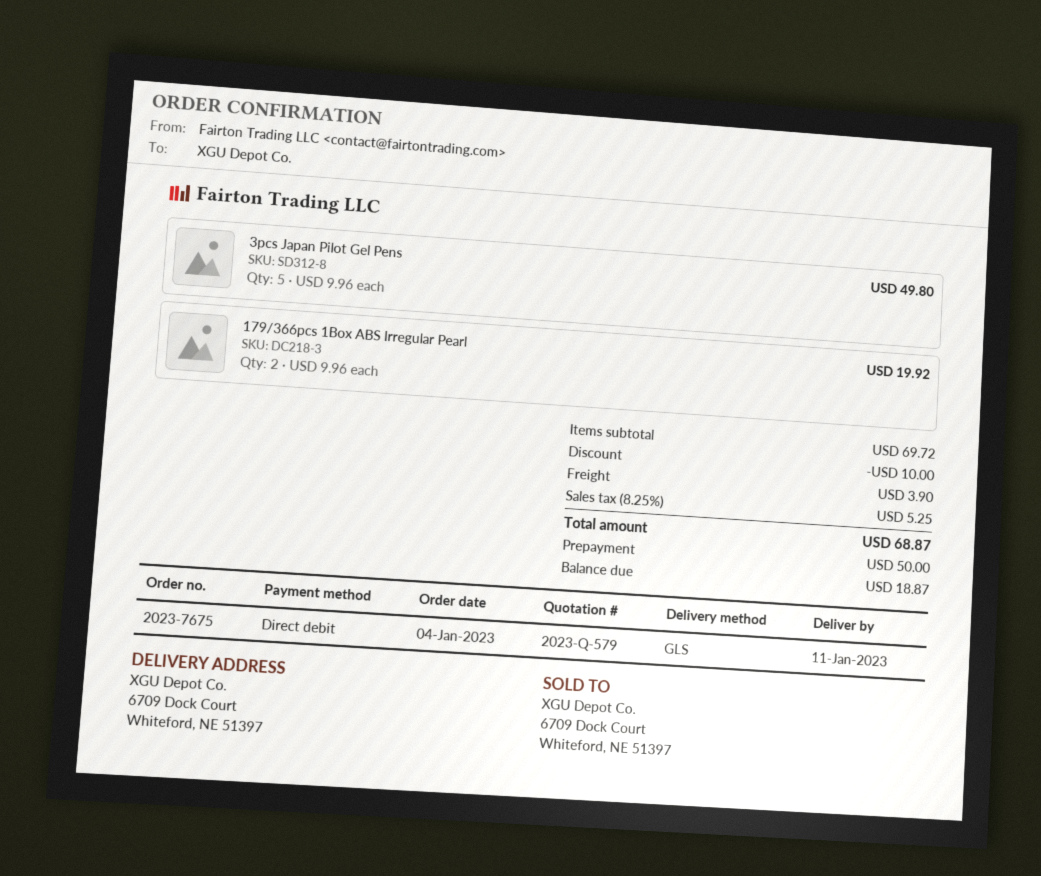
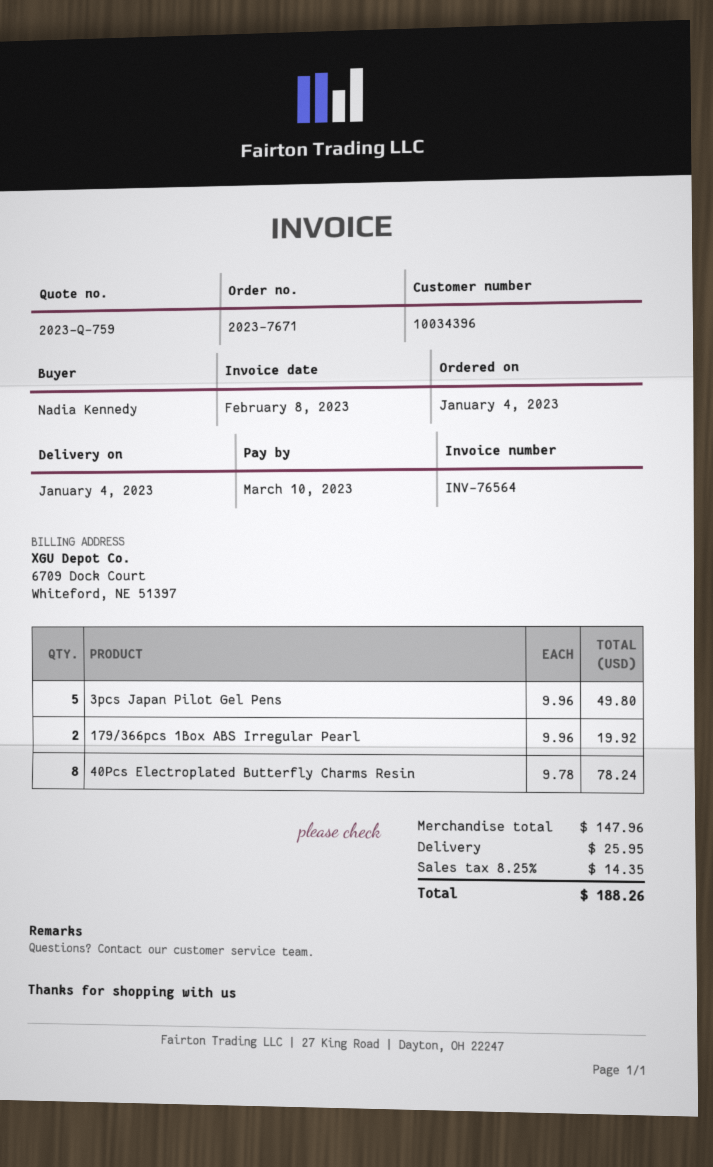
quote number: 2023-Q-579 -> 2023-Q-759
order number: 2023-7675 -> 2023-7671
delivery date: 2023-01-11 -> 2023-01-04
40Pcs Electroplated Butterfly Charms Resin: none -> 8 x 9.78 = 78.24
subtotal: 69.72 -> 147.96
discount: 10.00 -> none
shipping: 3.90 -> 25.95
tax: 8.25% = 5.25 -> 8.25% = 14.35
total: 68.87 -> 188.26

